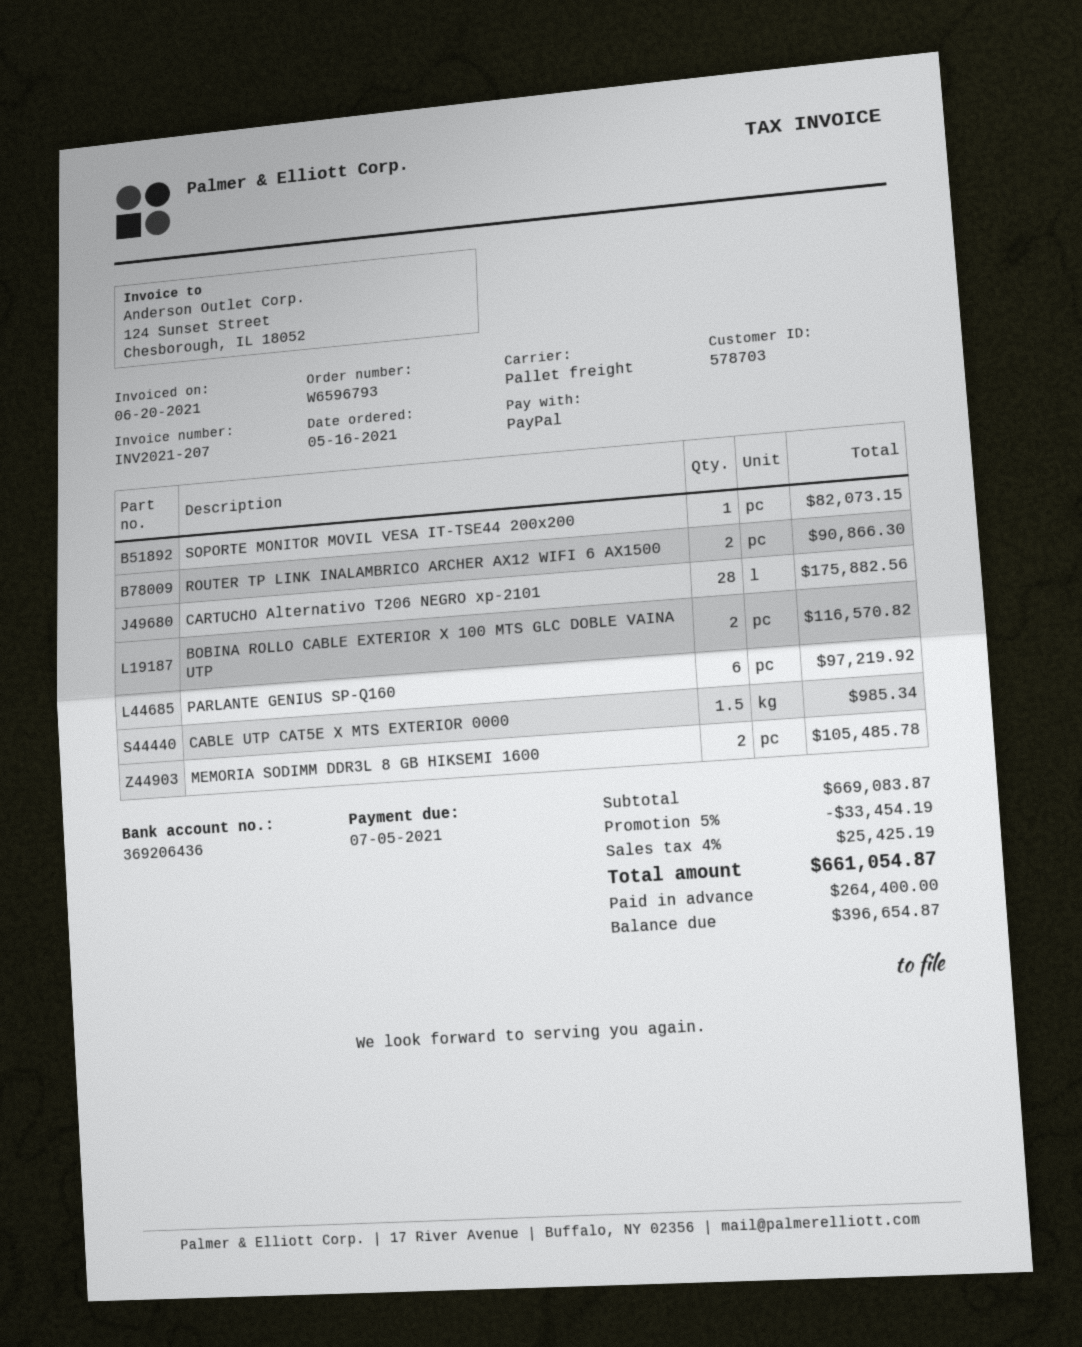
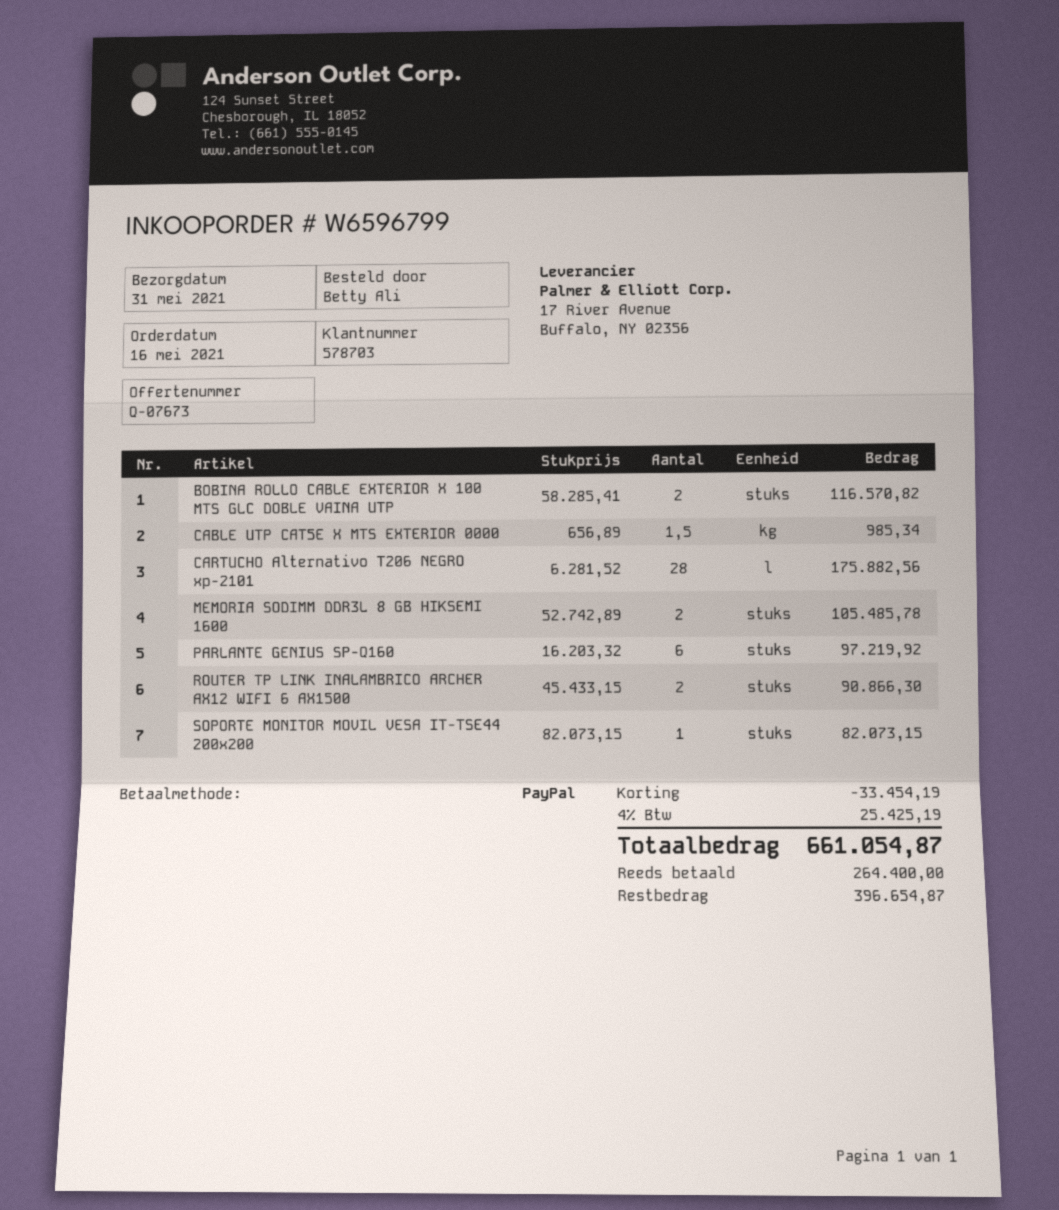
order number: W6596793 -> W6596799

